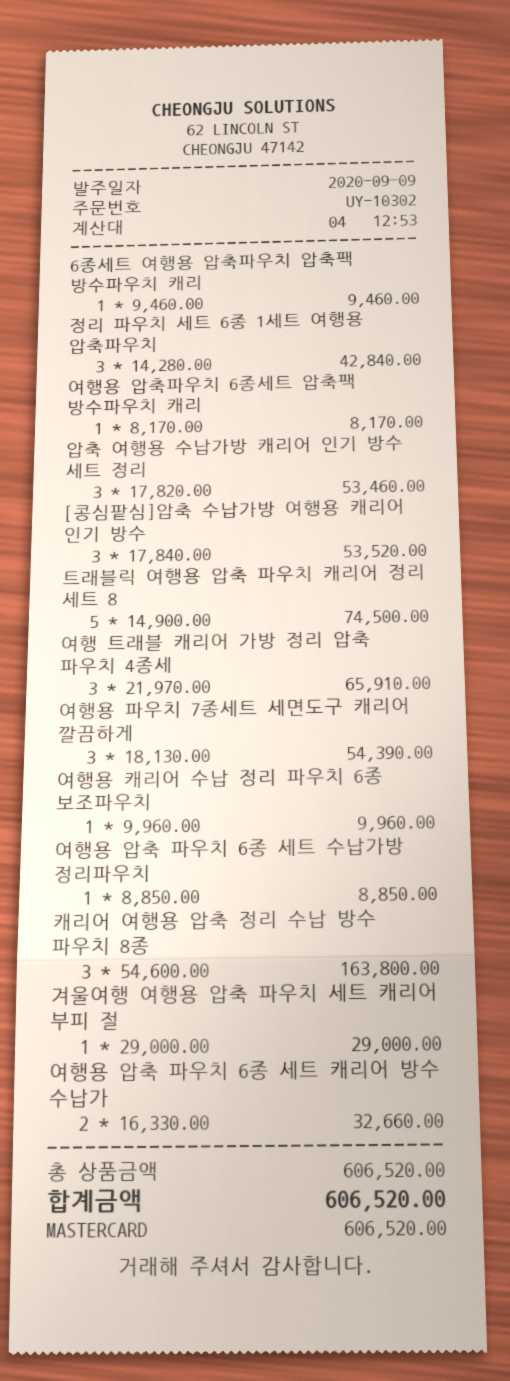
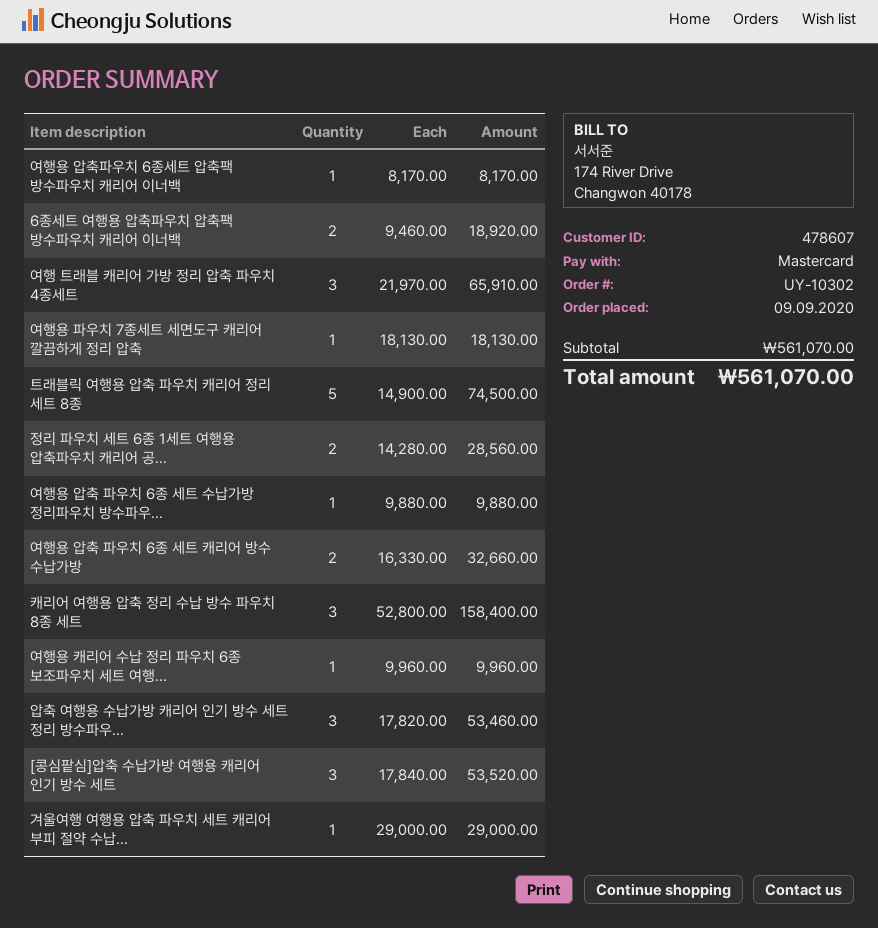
6종세트 여행용 압축파우치 압축팩 방수파우치 캐리: 1 x 9460.00 = 9460.00 -> 2 x 9460.00 = 18920.00
정리 파우치 세트 6종 1세트 여행용 압축파우치: 3 x 14280.00 = 42840.00 -> 2 x 14280.00 = 28560.00
여행용 파우치 7종세트 세면도구 캐리어 깔끔하게: 3 x 18130.00 = 54390.00 -> 1 x 18130.00 = 18130.00
여행용 압축 파우치 6종 세트 수납가방 정리파우치: 1 x 8850.00 = 8850.00 -> 1 x 9880.00 = 9880.00
캐리어 여행용 압축 정리 수납 방수 파우치 8종: 3 x 54600.00 = 163800.00 -> 3 x 52800.00 = 158400.00
subtotal: 606520.00 -> 561070.00
total: 606520.00 -> 561070.00

